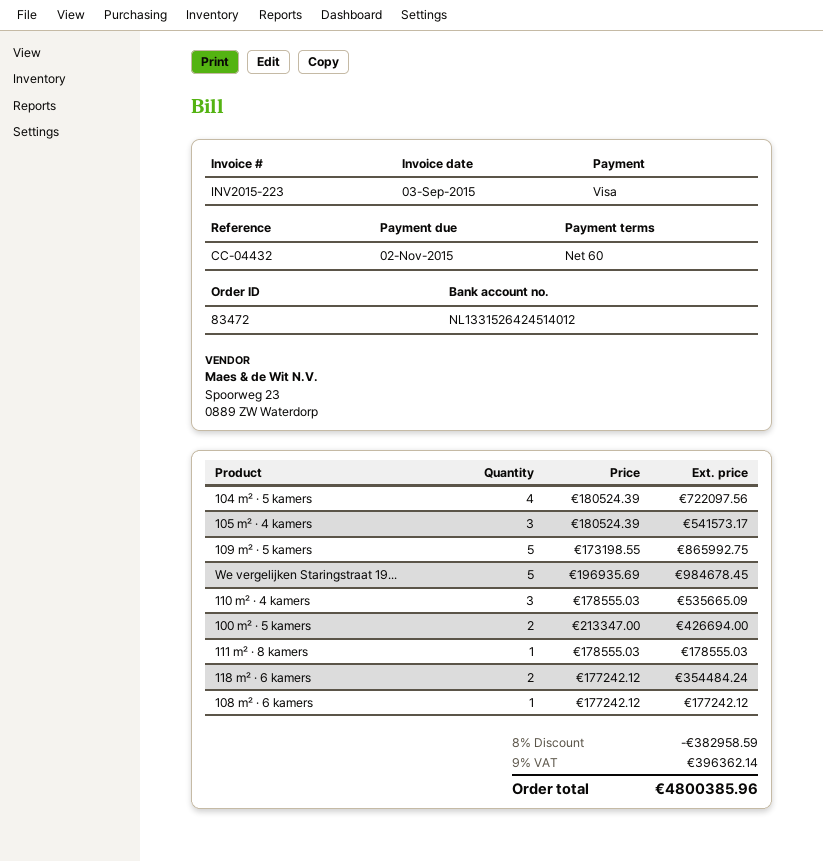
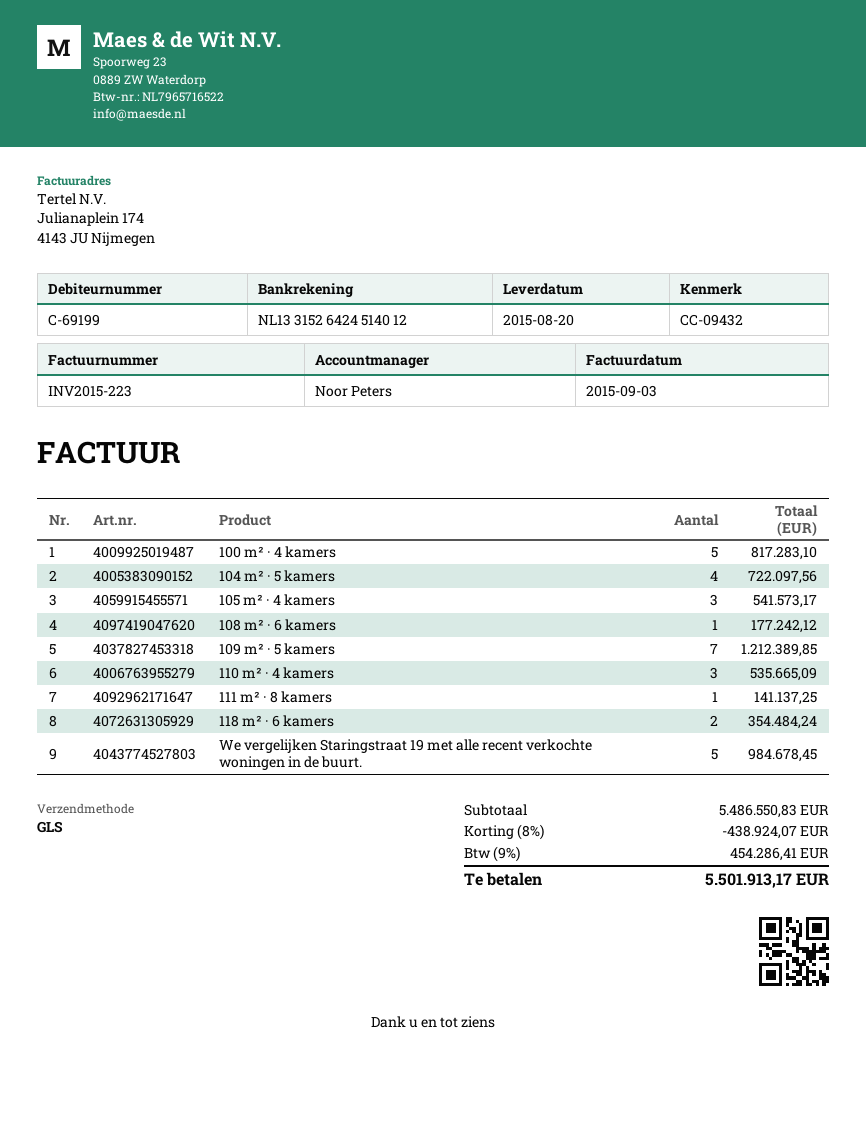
reference: CC-04432 -> CC-09432
109 m² · 5 kamers: 5 for 865992.75 -> 7 for 1212389.85
100 m² · 5 kamers: 2 for 426694.00 -> none
111 m² · 8 kamers: 1 for 178555.03 -> 1 for 141137.25
100 m² · 4 kamers: none -> 5 for 817283.10
discount: 8% = 382958.59 -> 8% = 438924.07
tax: 9% = 396362.14 -> 9% = 454286.41
total: 4800385.96 -> 5501913.17

